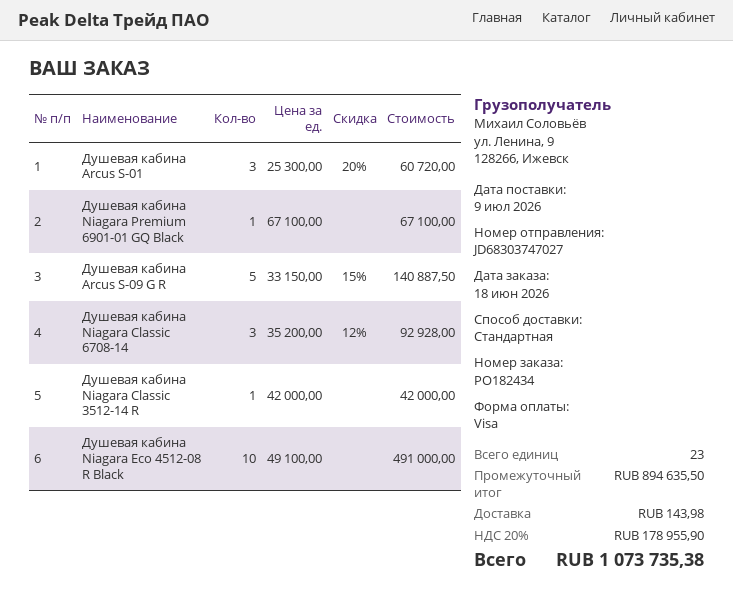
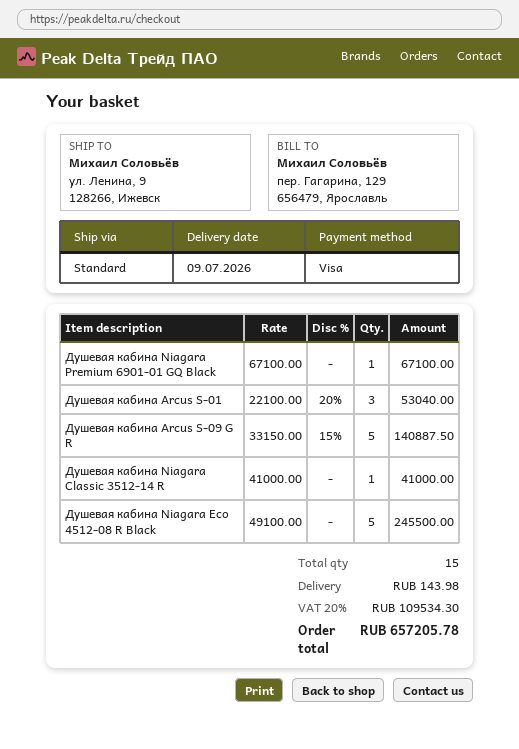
Душевая кабина Arcus S-01: 3 x 25300.00 - 20% = 60720.00 -> 3 x 22100.00 - 20% = 53040.00
Душевая кабина Niagara Classic 6708-14: 3 x 35200.00 - 12% = 92928.00 -> none
Душевая кабина Niagara Classic 3512-14 R: 1 x 42000.00 = 42000.00 -> 1 x 41000.00 = 41000.00
Душевая кабина Niagara Eco 4512-08 R Black: 10 x 49100.00 = 491000.00 -> 5 x 49100.00 = 245500.00
total quantity: 23 -> 15
tax: 20% = 178955.90 -> 20% = 109534.30
total: 1073735.38 -> 657205.78

